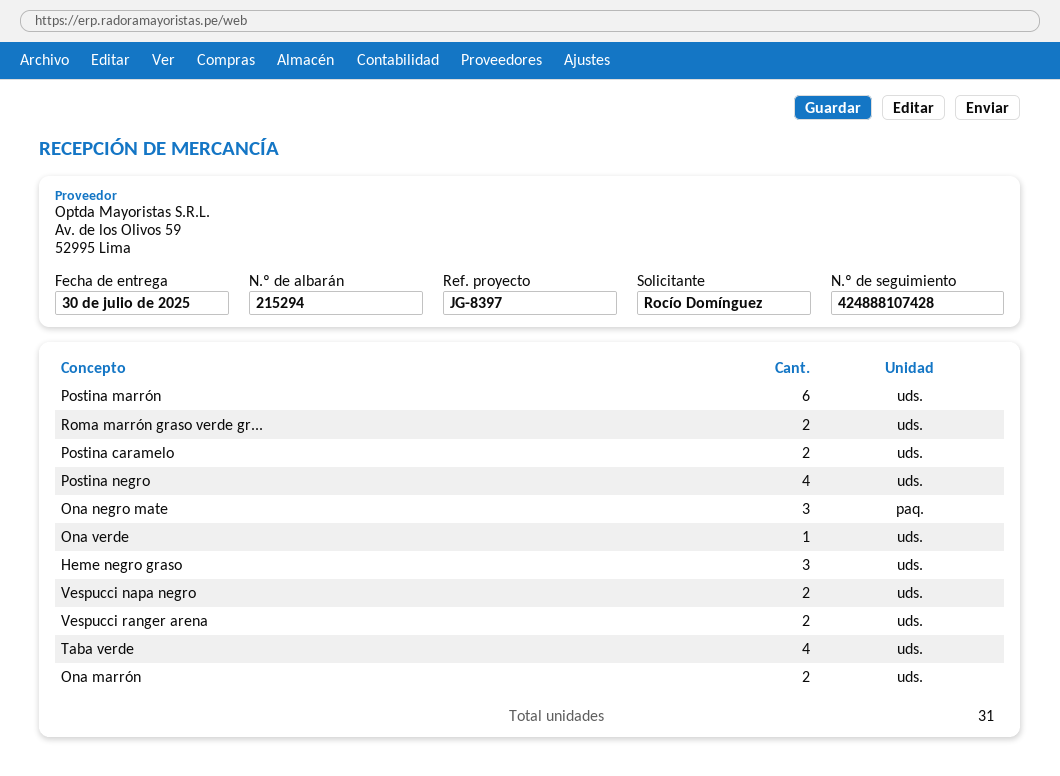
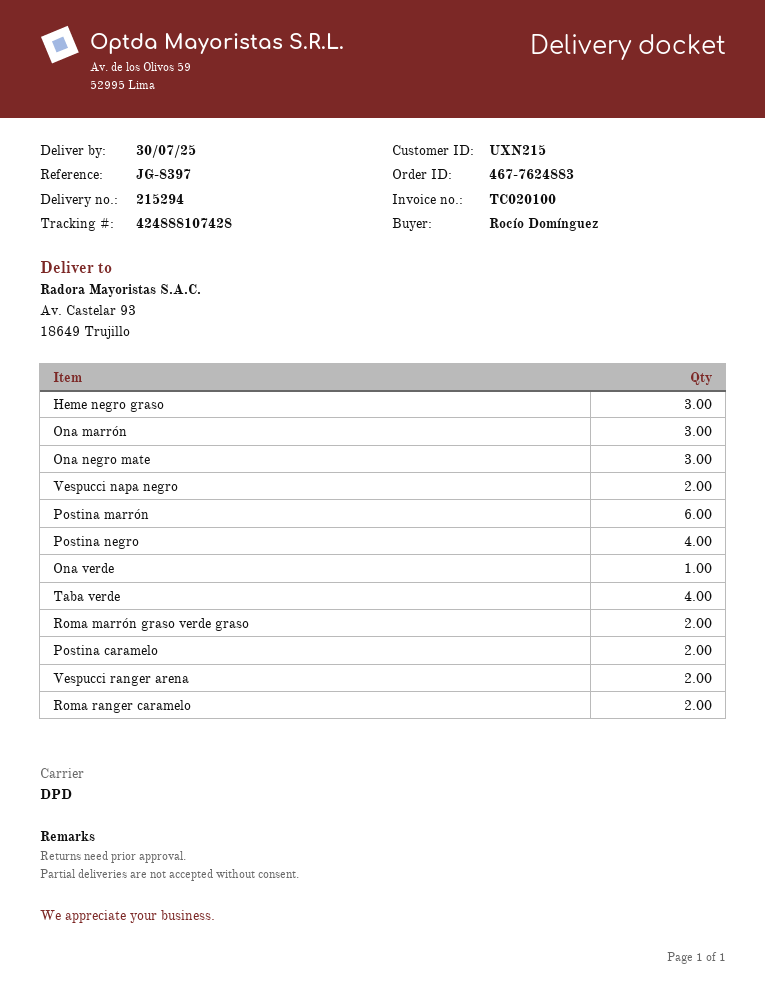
Ona marrón: 2 -> 3
Roma ranger caramelo: none -> 2

